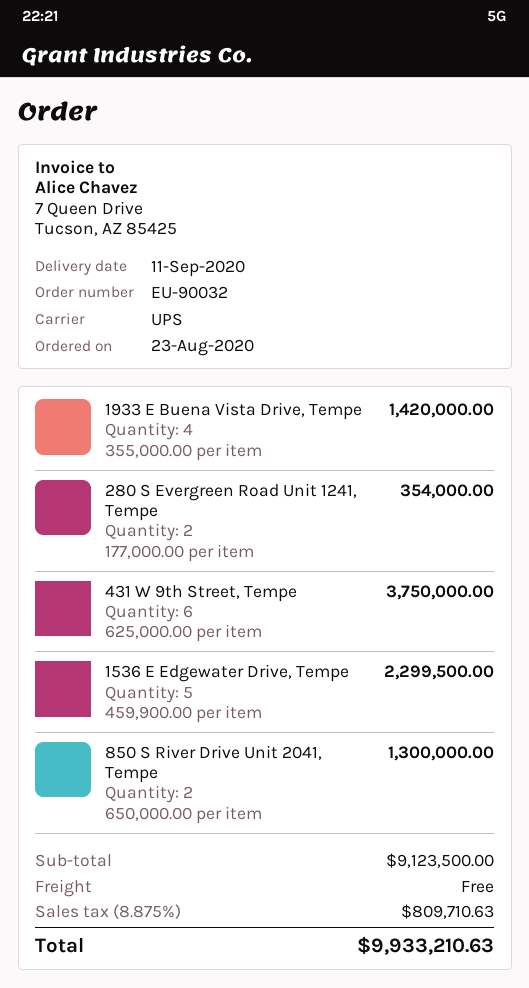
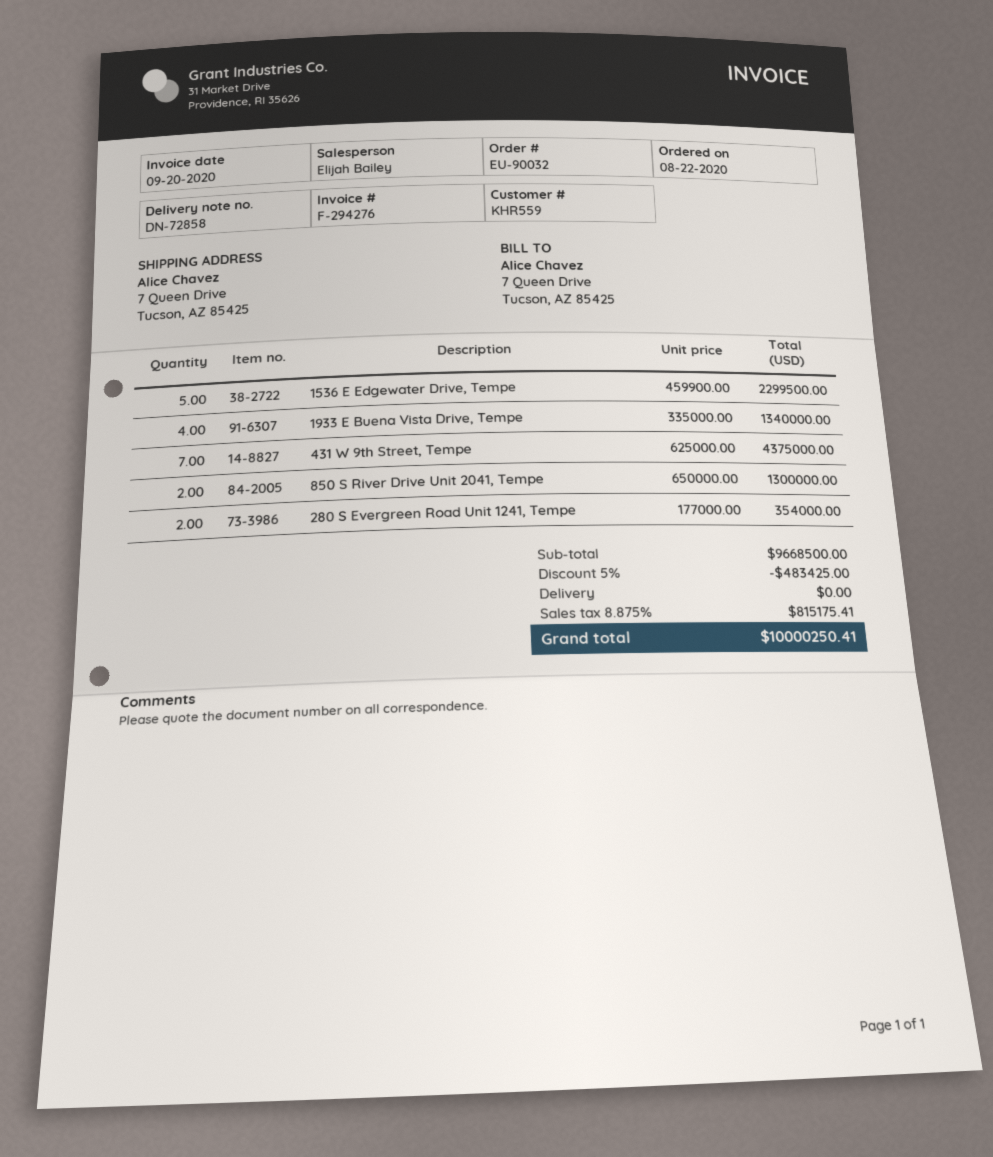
order date: 2020-08-23 -> 2020-08-22
1933 E Buena Vista Drive, Tempe: 4 x 355000.00 = 1420000.00 -> 4 x 335000.00 = 1340000.00
431 W 9th Street, Tempe: 6 x 625000.00 = 3750000.00 -> 7 x 625000.00 = 4375000.00
subtotal: 9123500.00 -> 9668500.00
discount: none -> 5% = 483425.00
tax: 8.875% = 809710.63 -> 8.875% = 815175.41
total: 9933210.63 -> 10000250.41

